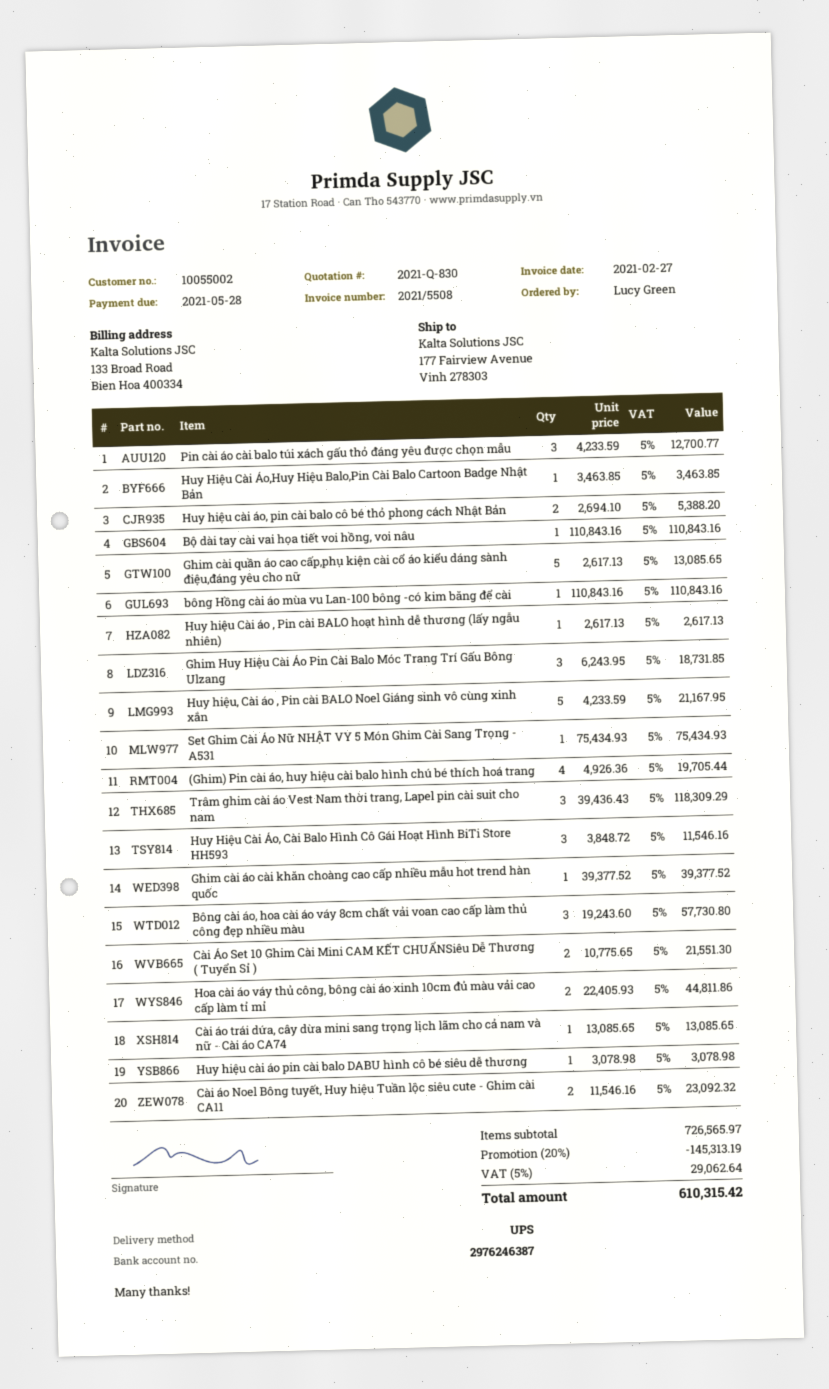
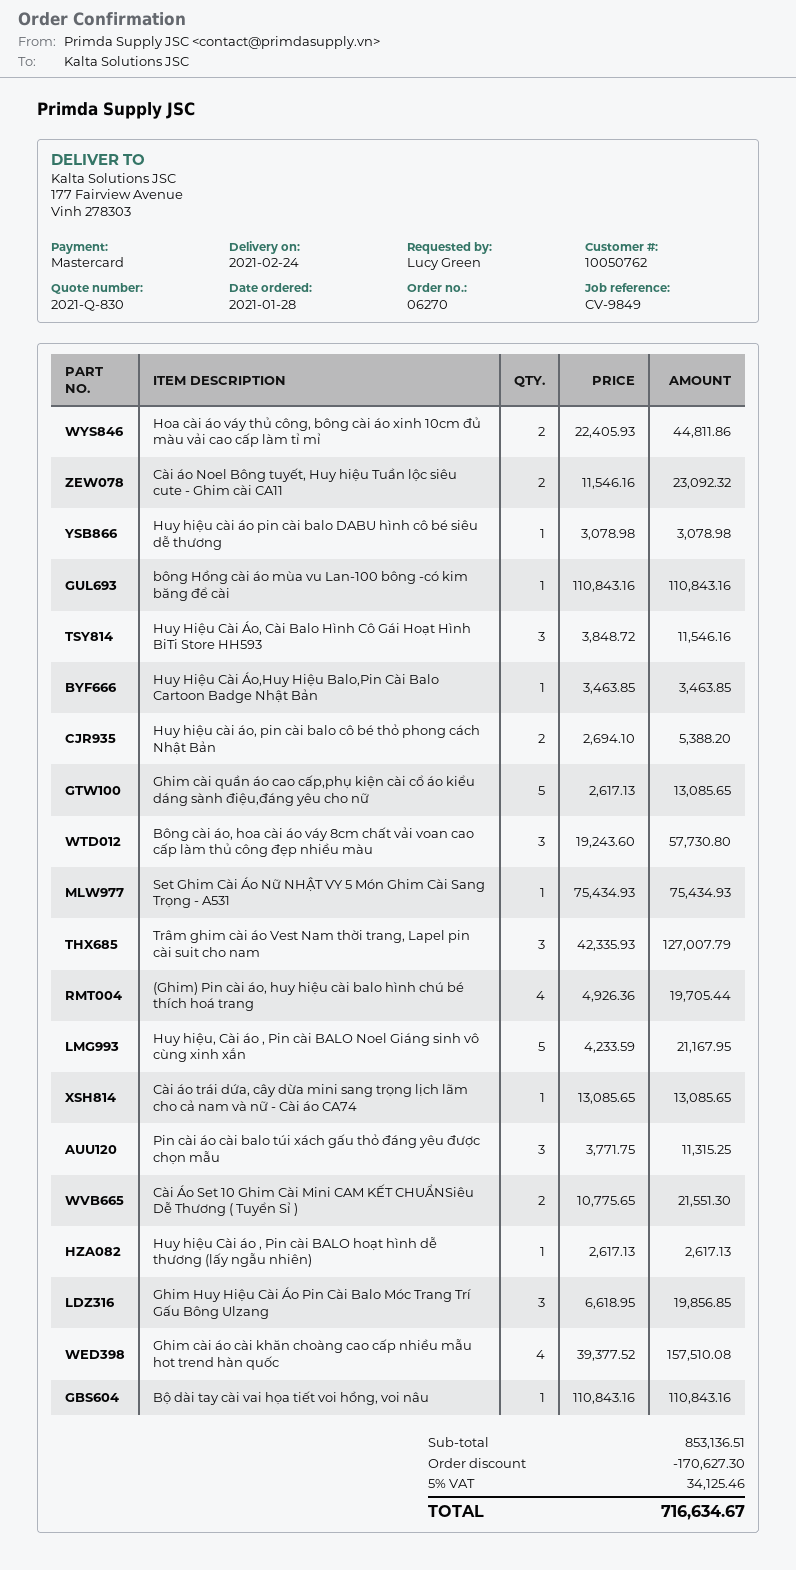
customer number: 10055002 -> 10050762
Pin cài áo cài balo túi xách gấu thỏ đáng yêu được chọn mẫu: 3 x 4233.59 = 12700.77 -> 3 x 3771.75 = 11315.25
Ghim Huy Hiệu Cài Áo Pin Cài Balo Móc Trang Trí Gấu Bông Ulzang: 3 x 6243.95 = 18731.85 -> 3 x 6618.95 = 19856.85
Trâm ghim cài áo Vest Nam thời trang, Lapel pin cài suit cho nam: 3 x 39436.43 = 118309.29 -> 3 x 42335.93 = 127007.79
Ghim cài áo cài khăn choàng cao cấp nhiều mẫu hot trend hàn quốc: 1 x 39377.52 = 39377.52 -> 4 x 39377.52 = 157510.08
subtotal: 726565.97 -> 853136.51
discount: 145313.19 -> 170627.30
tax: 5% = 29062.64 -> 5% = 34125.46
total: 610315.42 -> 716634.67

